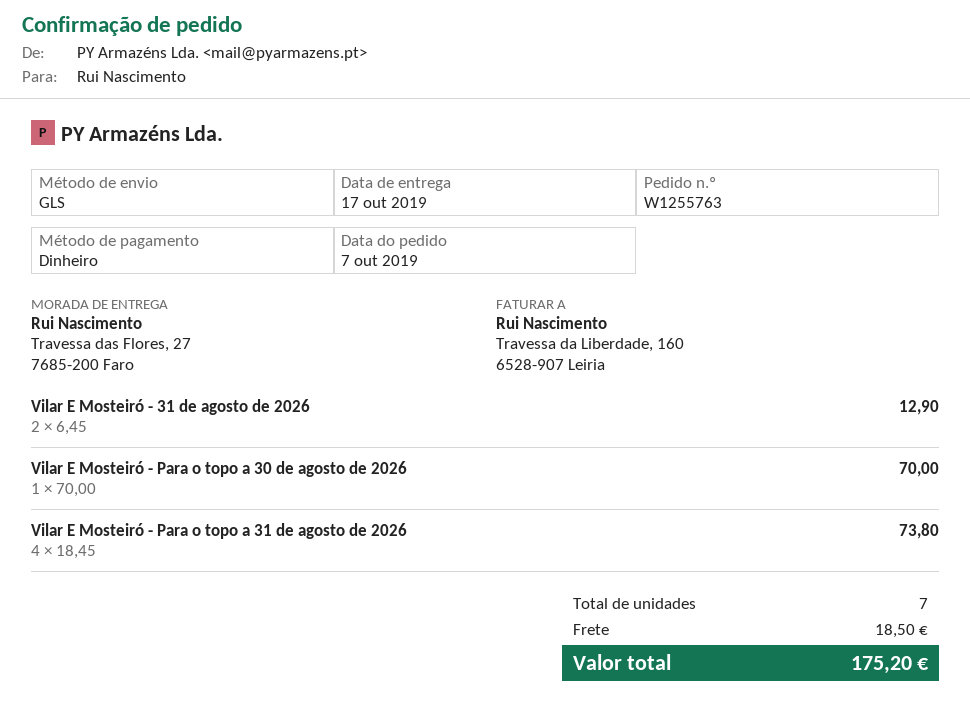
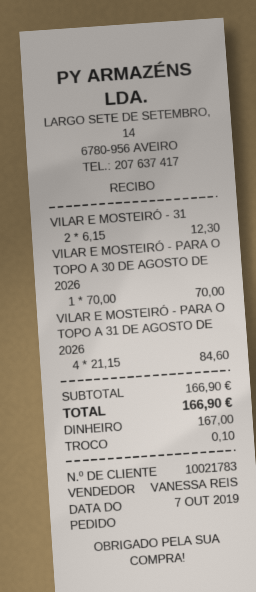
Vilar E Mosteiró - 31 de agosto de 2026: 2 x 6.45 = 12.90 -> 2 x 6.15 = 12.30
Vilar E Mosteiró - Para o topo a 31 de agosto de 2026: 4 x 18.45 = 73.80 -> 4 x 21.15 = 84.60
shipping: 18.50 -> none
total: 175.20 -> 166.90

